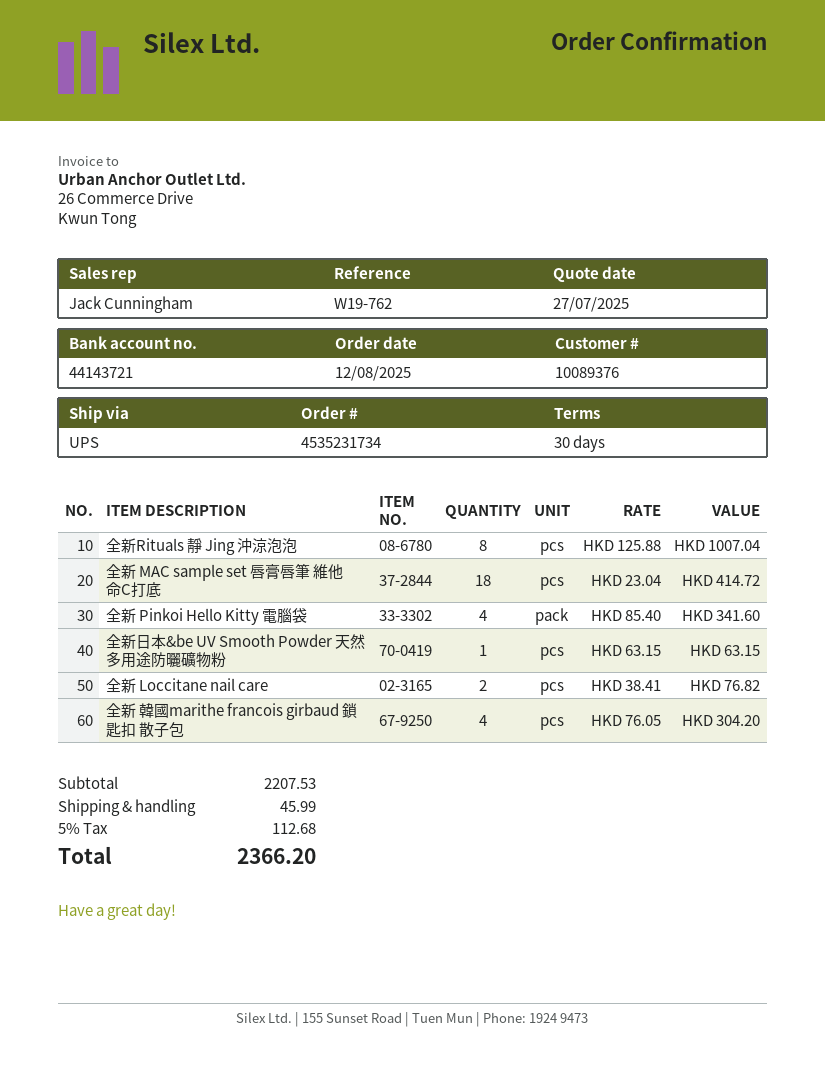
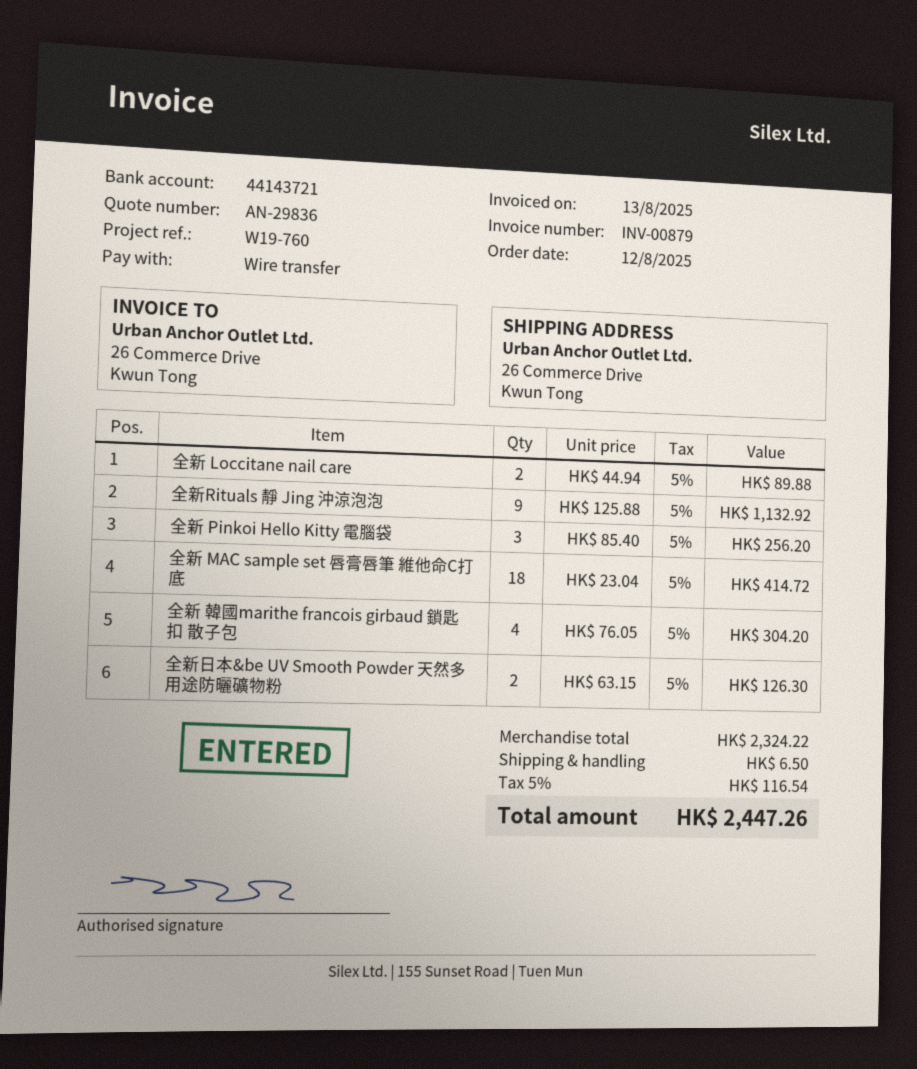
reference: W19-762 -> W19-760
全新Rituals 靜 Jing 沖涼泡泡: 8 x 125.88 = 1007.04 -> 9 x 125.88 = 1132.92
全新 Pinkoi Hello Kitty 電腦袋: 4 x 85.40 = 341.60 -> 3 x 85.40 = 256.20
全新日本&be UV Smooth Powder 天然多用途防曬礦物粉: 1 x 63.15 = 63.15 -> 2 x 63.15 = 126.30
全新 Loccitane nail care: 2 x 38.41 = 76.82 -> 2 x 44.94 = 89.88
subtotal: 2207.53 -> 2324.22
shipping: 45.99 -> 6.50
tax: 5% = 112.68 -> 5% = 116.54
total: 2366.20 -> 2447.26

